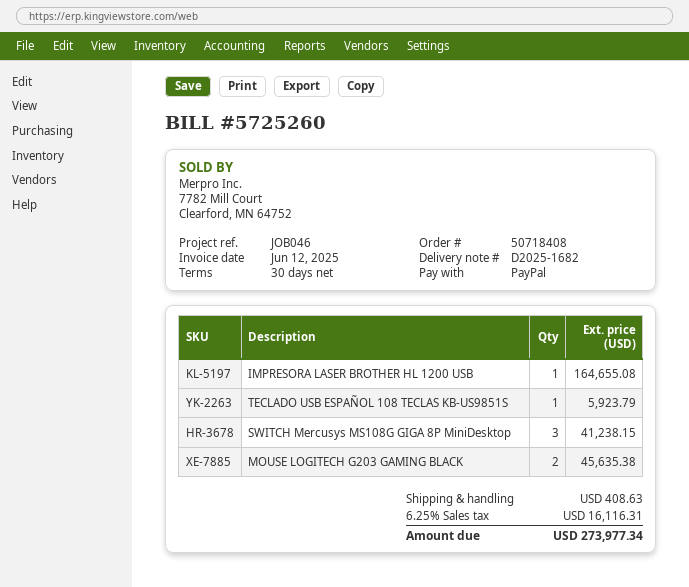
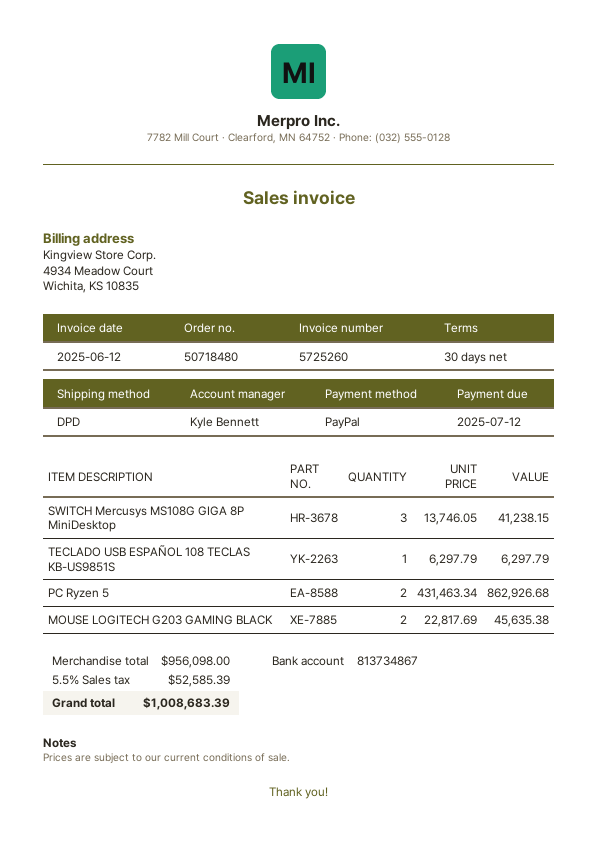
order number: 50718408 -> 50718480
IMPRESORA LASER BROTHER HL 1200 USB: 1 for 164655.08 -> none
TECLADO USB ESPAÑOL 108 TECLAS KB-US9851S: 1 for 5923.79 -> 1 for 6297.79
PC Ryzen 5: none -> 2 for 862926.68
shipping: 408.63 -> none
tax: 6.25% = 16116.31 -> 5.5% = 52585.39
total: 273977.34 -> 1008683.39

